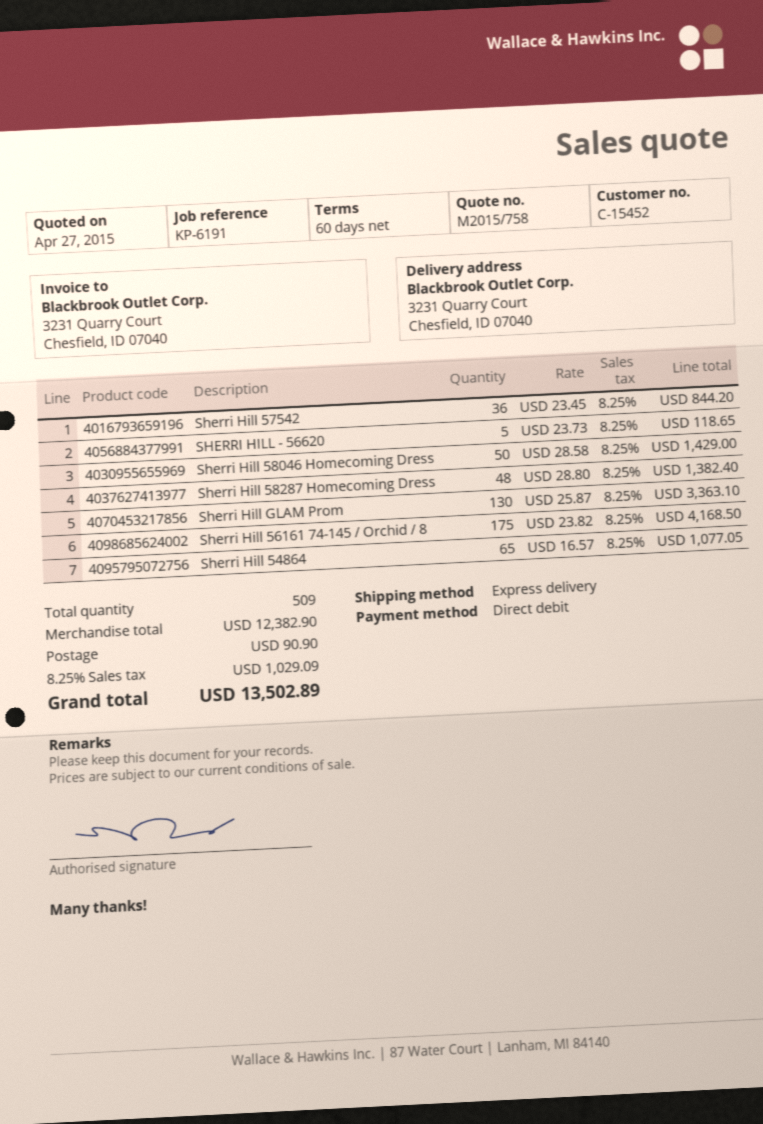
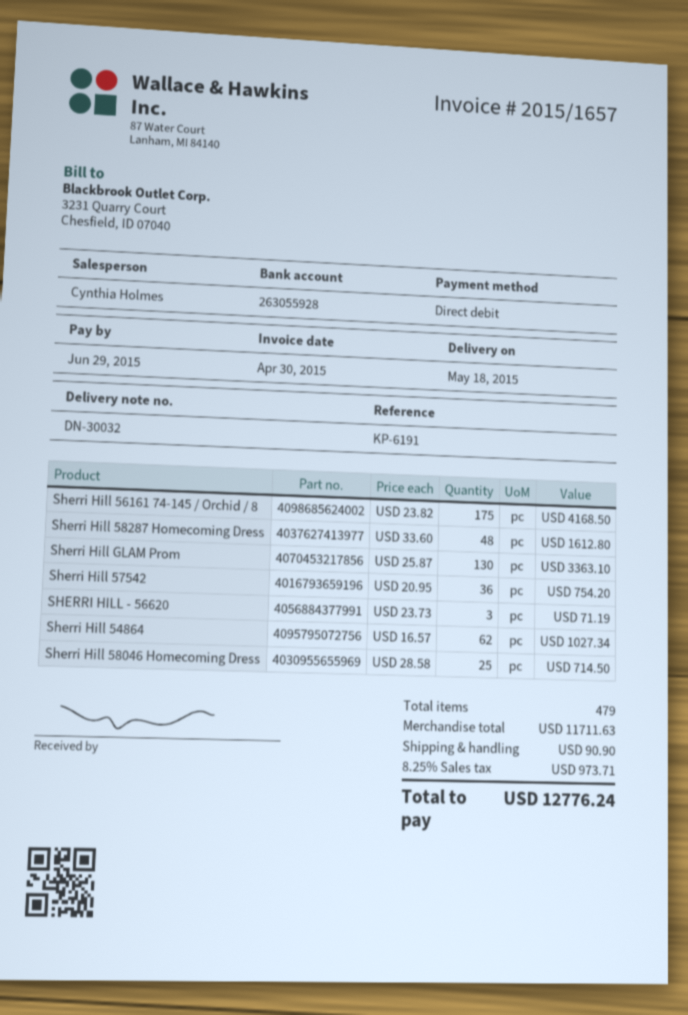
Sherri Hill 57542: 36 x 23.45 = 844.20 -> 36 x 20.95 = 754.20
SHERRI HILL - 56620: 5 x 23.73 = 118.65 -> 3 x 23.73 = 71.19
Sherri Hill 58046 Homecoming Dress: 50 x 28.58 = 1429.00 -> 25 x 28.58 = 714.50
Sherri Hill 58287 Homecoming Dress: 48 x 28.80 = 1382.40 -> 48 x 33.60 = 1612.80
Sherri Hill 54864: 65 x 16.57 = 1077.05 -> 62 x 16.57 = 1027.34
total quantity: 509 -> 479
subtotal: 12382.90 -> 11711.63
tax: 8.25% = 1029.09 -> 8.25% = 973.71
total: 13502.89 -> 12776.24

